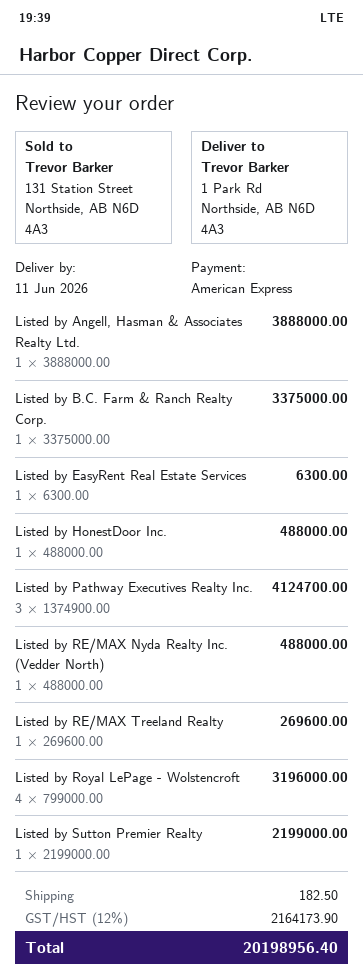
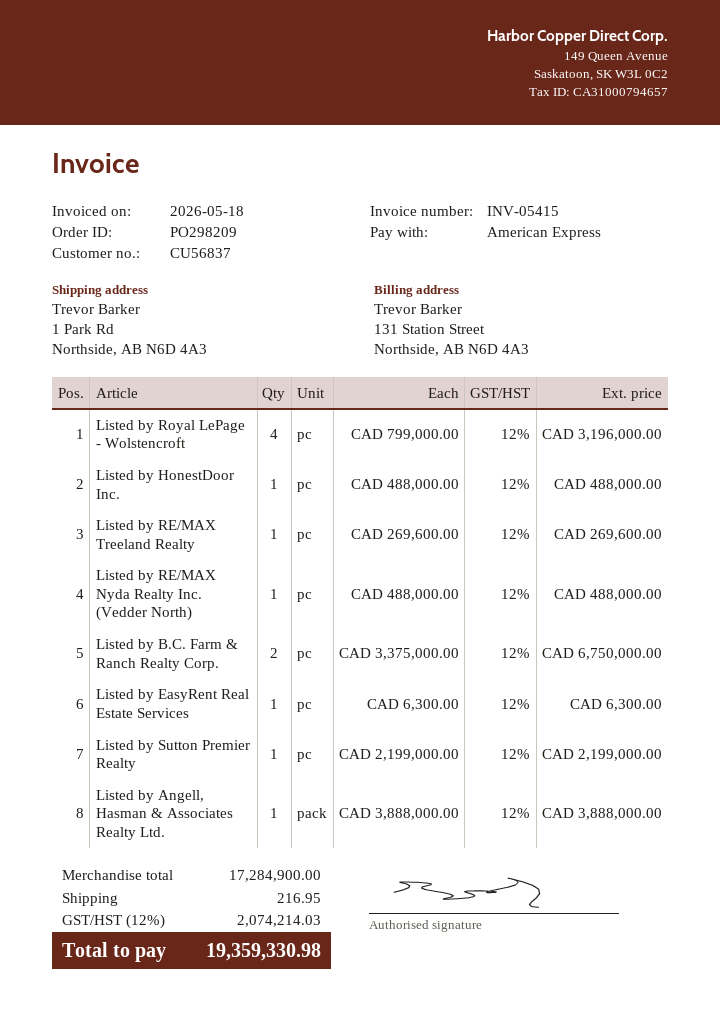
Listed by B.C. Farm & Ranch Realty Corp.: 1 x 3375000.00 = 3375000.00 -> 2 x 3375000.00 = 6750000.00
Listed by Pathway Executives Realty Inc.: 3 x 1374900.00 = 4124700.00 -> none
shipping: 182.50 -> 216.95
tax: 12% = 2164173.90 -> 12% = 2074214.03
total: 20198956.40 -> 19359330.98

